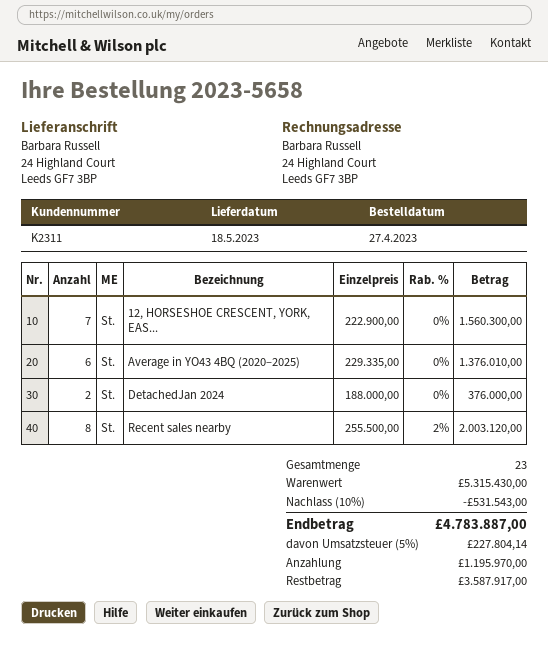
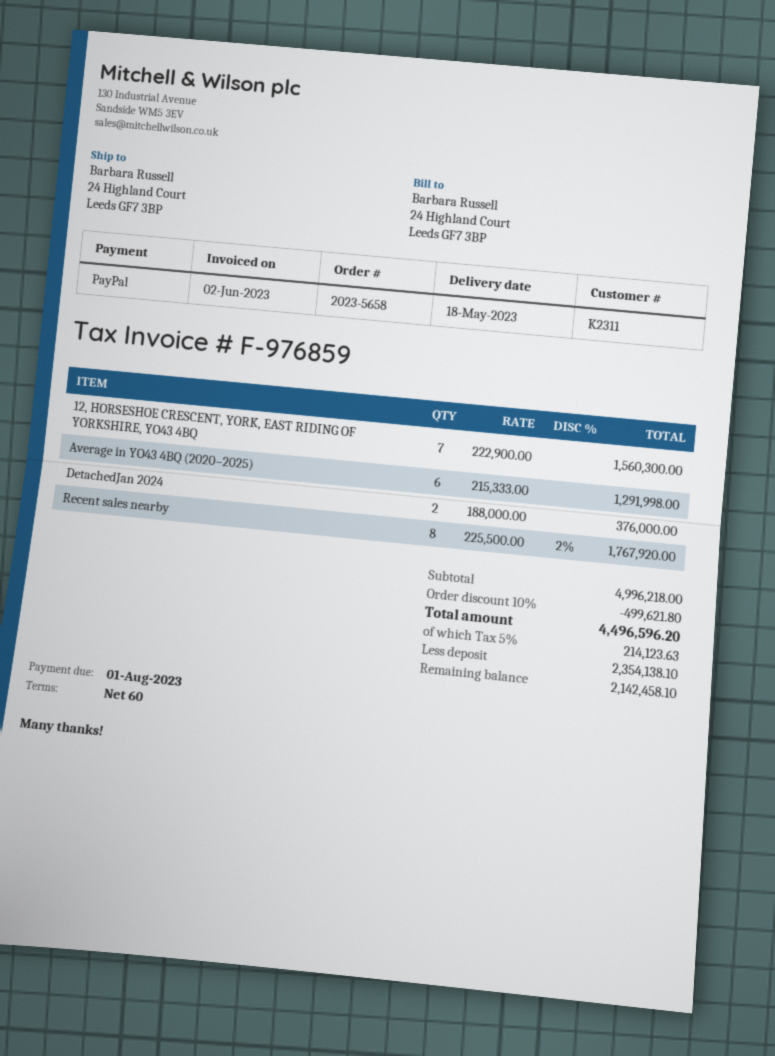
Average in YO43 4BQ (2020–2025): 6 x 229335.00 = 1376010.00 -> 6 x 215333.00 = 1291998.00
Recent sales nearby: 8 x 255500.00 - 2% = 2003120.00 -> 8 x 225500.00 - 2% = 1767920.00
subtotal: 5315430.00 -> 4996218.00
discount: 10% = 531543.00 -> 10% = 499621.80
tax: 5% = 227804.14 -> 5% = 214123.63
total: 4783887.00 -> 4496596.20
deposit: 1195970.00 -> 2354138.10
balance: 3587917.00 -> 2142458.10

